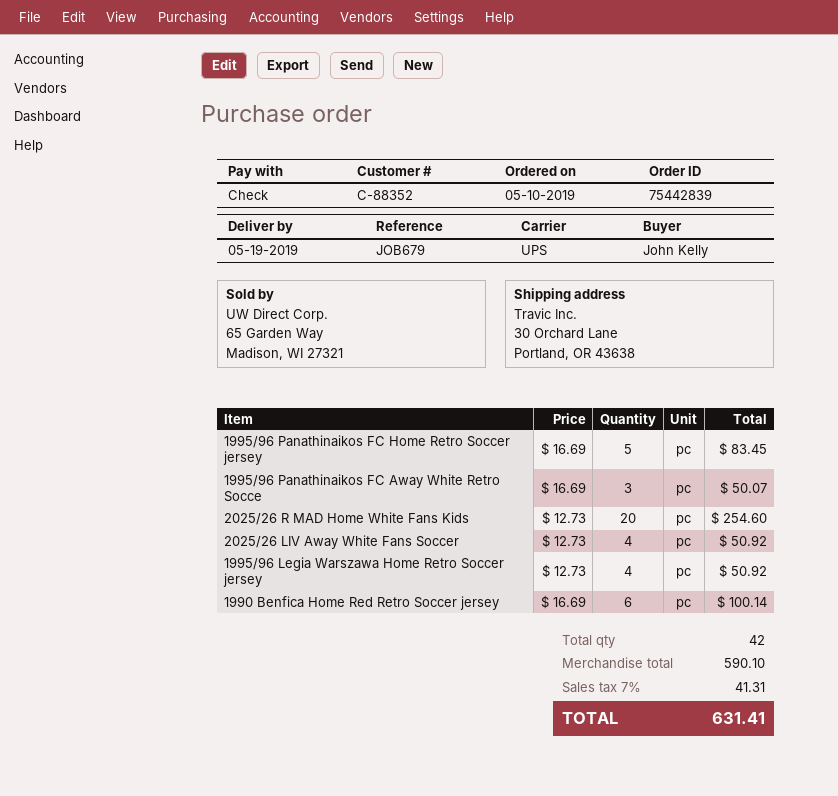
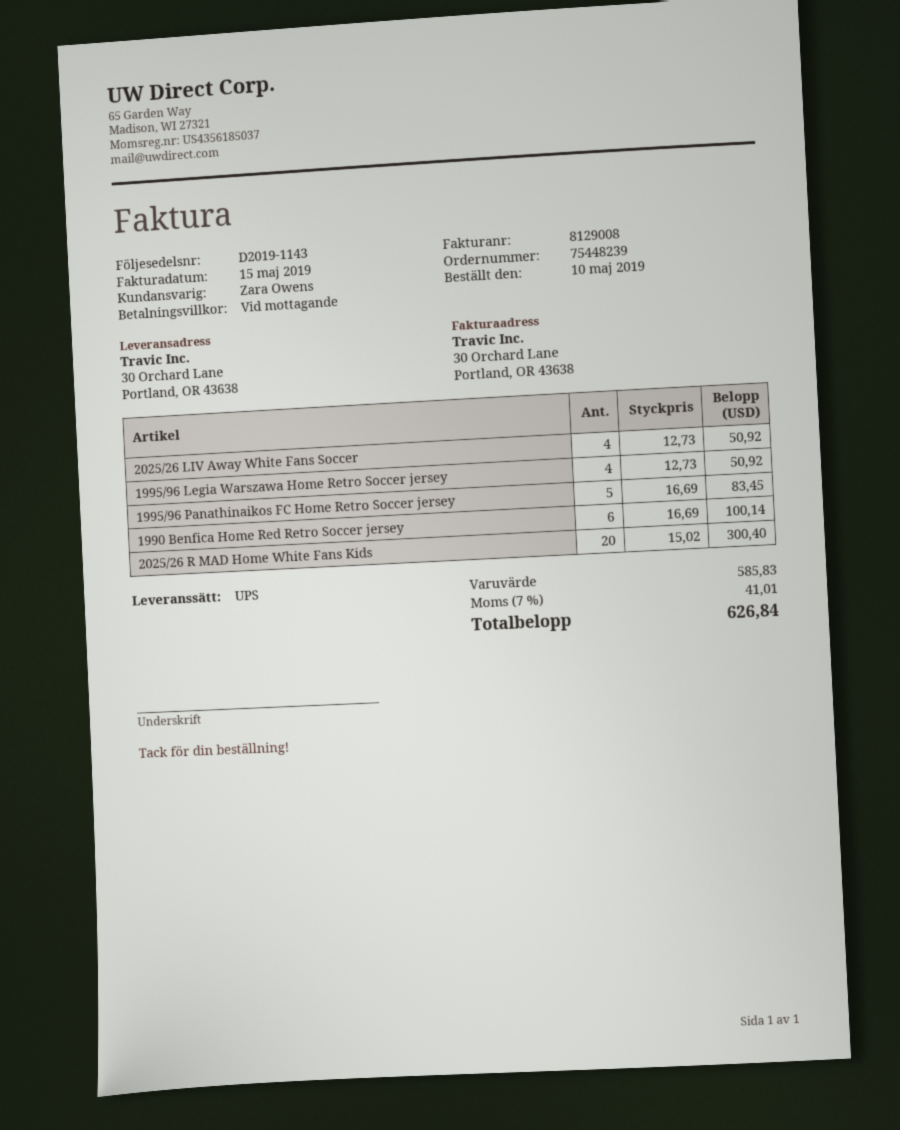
order number: 75442839 -> 75448239
1995/96 Panathinaikos FC Away White Retro Socce: 3 x 16.69 = 50.07 -> none
2025/26 R MAD Home White Fans Kids: 20 x 12.73 = 254.60 -> 20 x 15.02 = 300.40
subtotal: 590.10 -> 585.83
tax: 7% = 41.31 -> 7% = 41.01
total: 631.41 -> 626.84

